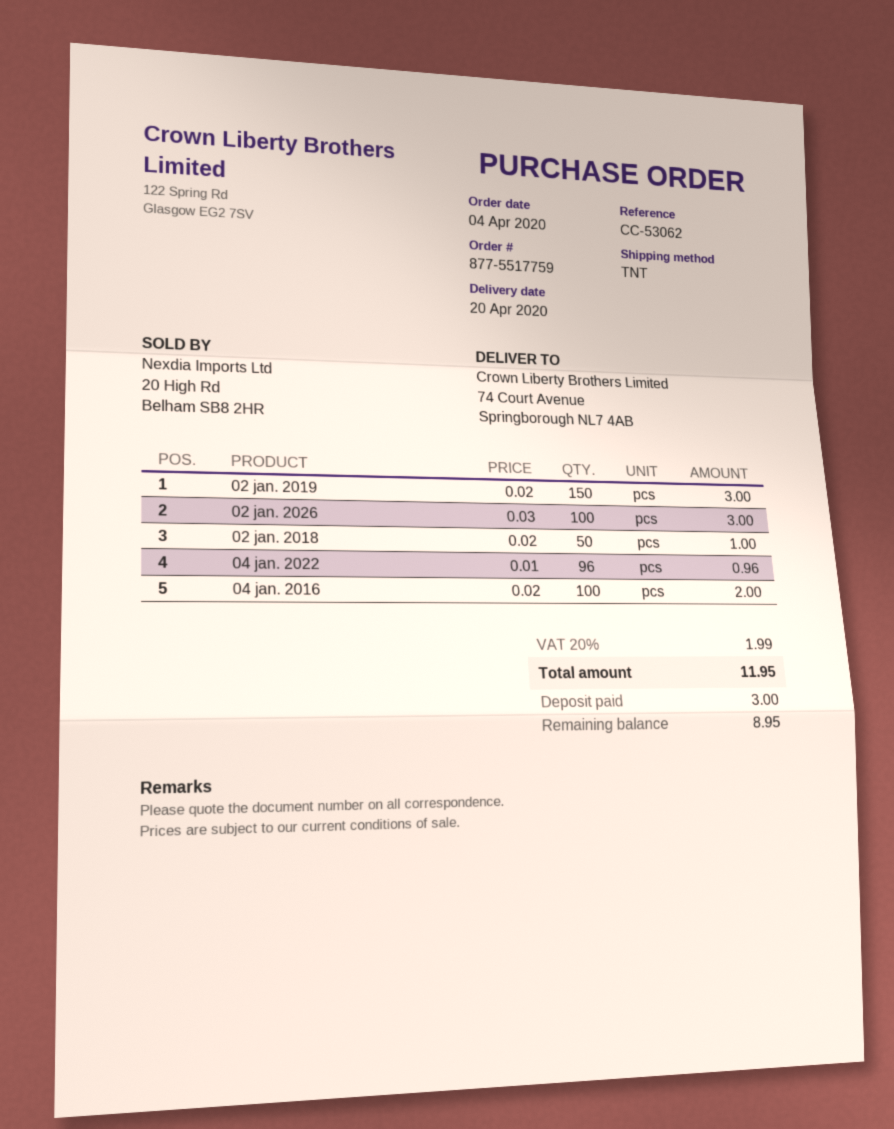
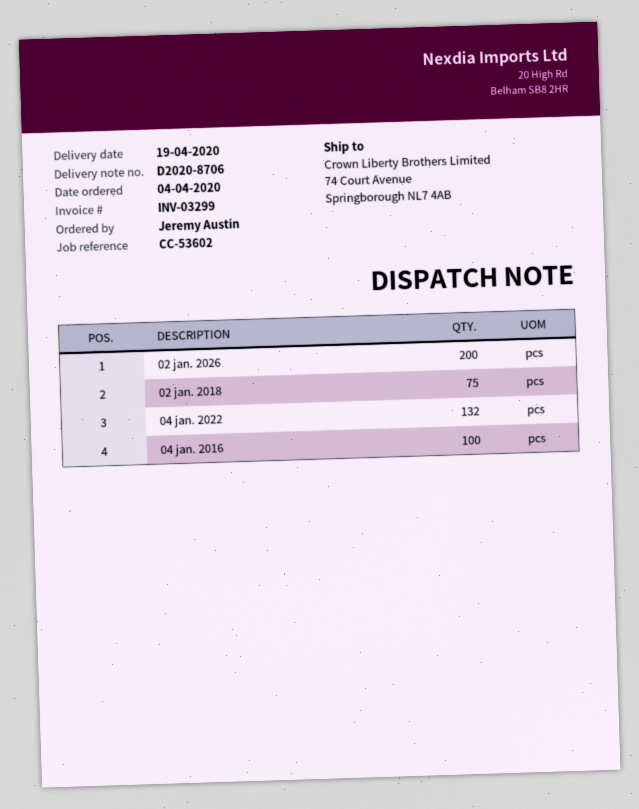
delivery date: 2020-04-20 -> 2020-04-19
reference: CC-53062 -> CC-53602
02 jan. 2019: 150 -> none
02 jan. 2026: 100 -> 200
02 jan. 2018: 50 -> 75
04 jan. 2022: 96 -> 132

